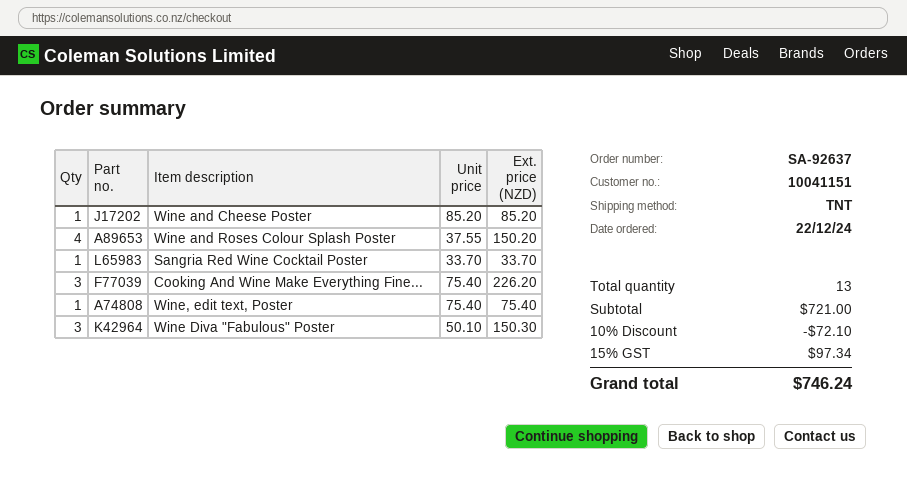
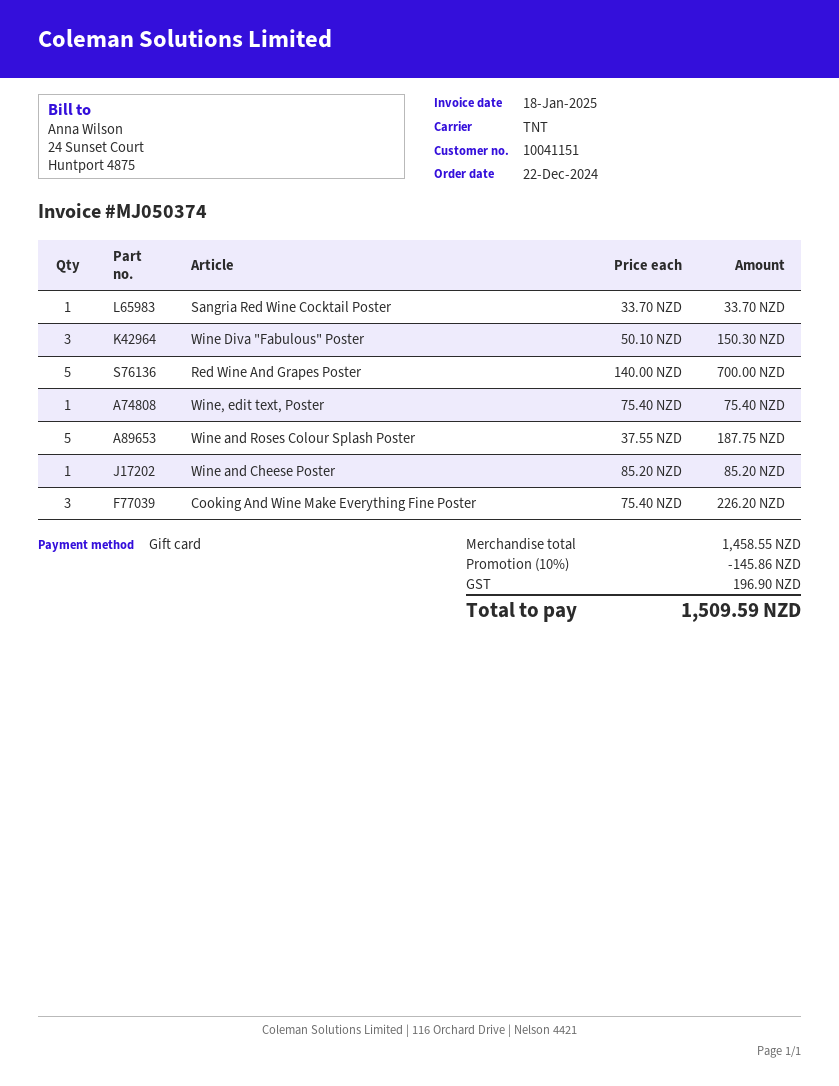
Wine and Roses Colour Splash Poster: 4 x 37.55 = 150.20 -> 5 x 37.55 = 187.75
Red Wine And Grapes Poster: none -> 5 x 140.00 = 700.00
subtotal: 721.00 -> 1458.55
discount: 10% = 72.10 -> 10% = 145.86
tax: 97.34 -> 196.90
total: 746.24 -> 1509.59

